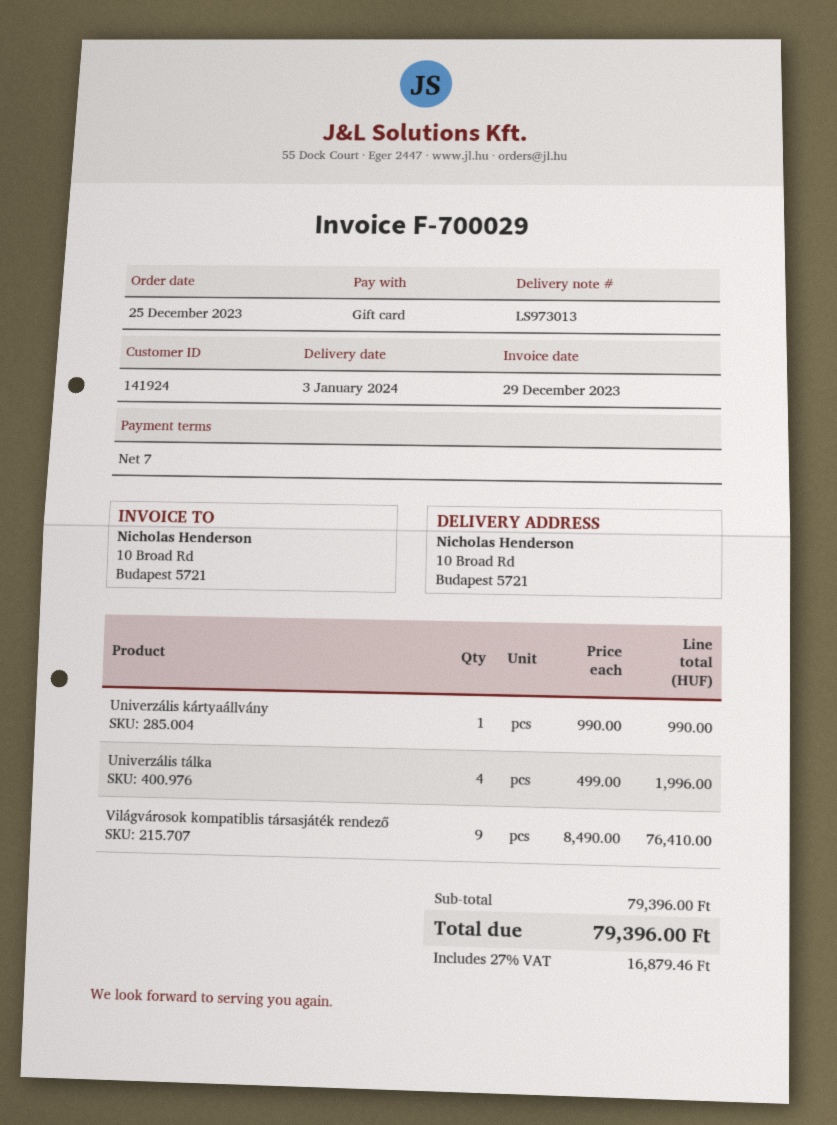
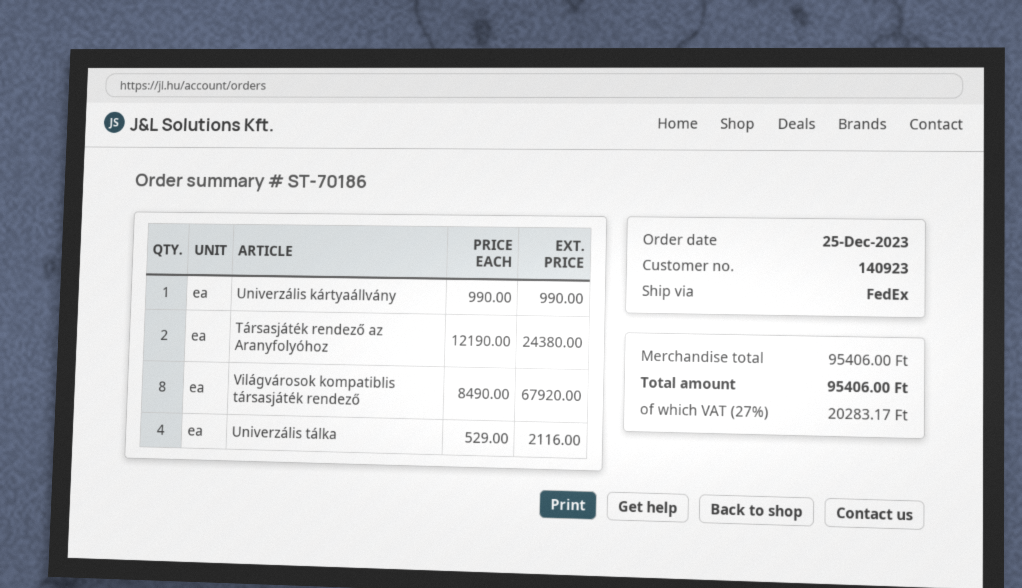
customer number: 141924 -> 140923
Univerzális tálka: 4 x 499.00 = 1996.00 -> 4 x 529.00 = 2116.00
Világvárosok kompatiblis társasjáték rendező: 9 x 8490.00 = 76410.00 -> 8 x 8490.00 = 67920.00
Társasjáték rendező az Aranyfolyóhoz: none -> 2 x 12190.00 = 24380.00
subtotal: 79396.00 -> 95406.00
tax: 27% = 16879.46 -> 27% = 20283.17
total: 79396.00 -> 95406.00

